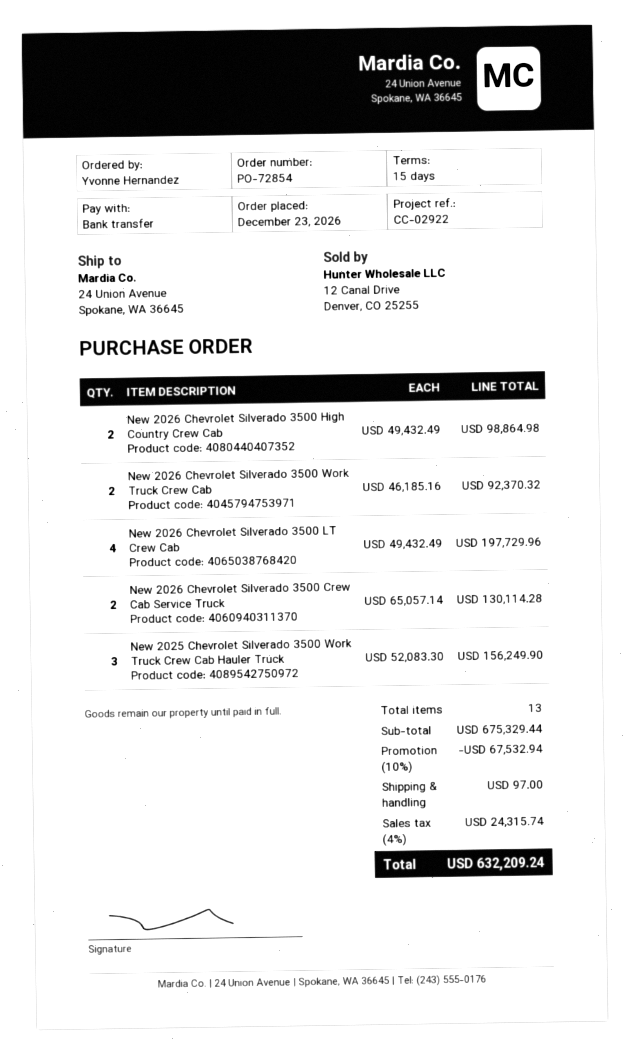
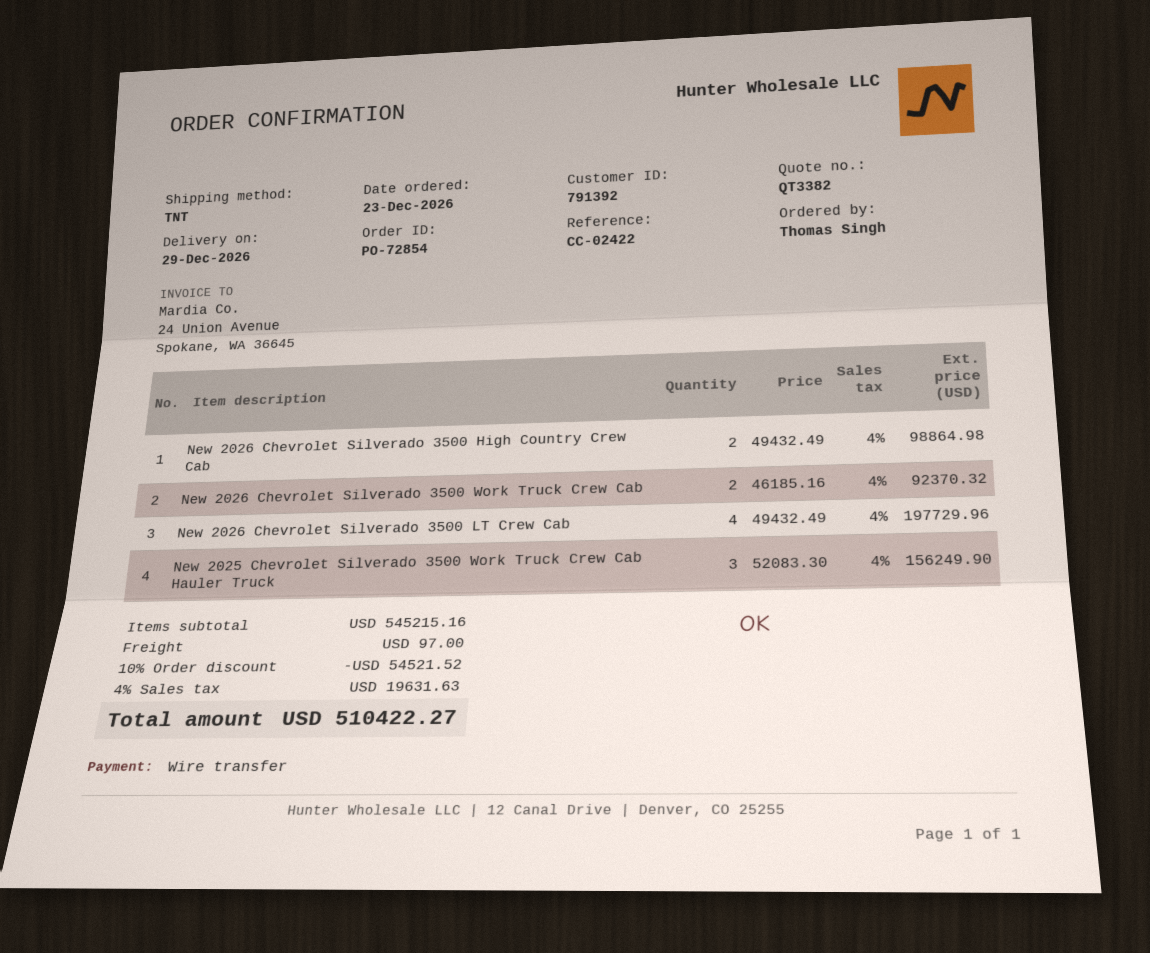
reference: CC-02922 -> CC-02422
ordered by: Yvonne Hernandez -> Thomas Singh
New 2026 Chevrolet Silverado 3500 Crew Cab Service Truck: 2 x 65057.14 = 130114.28 -> none
subtotal: 675329.44 -> 545215.16
discount: 10% = 67532.94 -> 10% = 54521.52
tax: 4% = 24315.74 -> 4% = 19631.63
total: 632209.24 -> 510422.27

